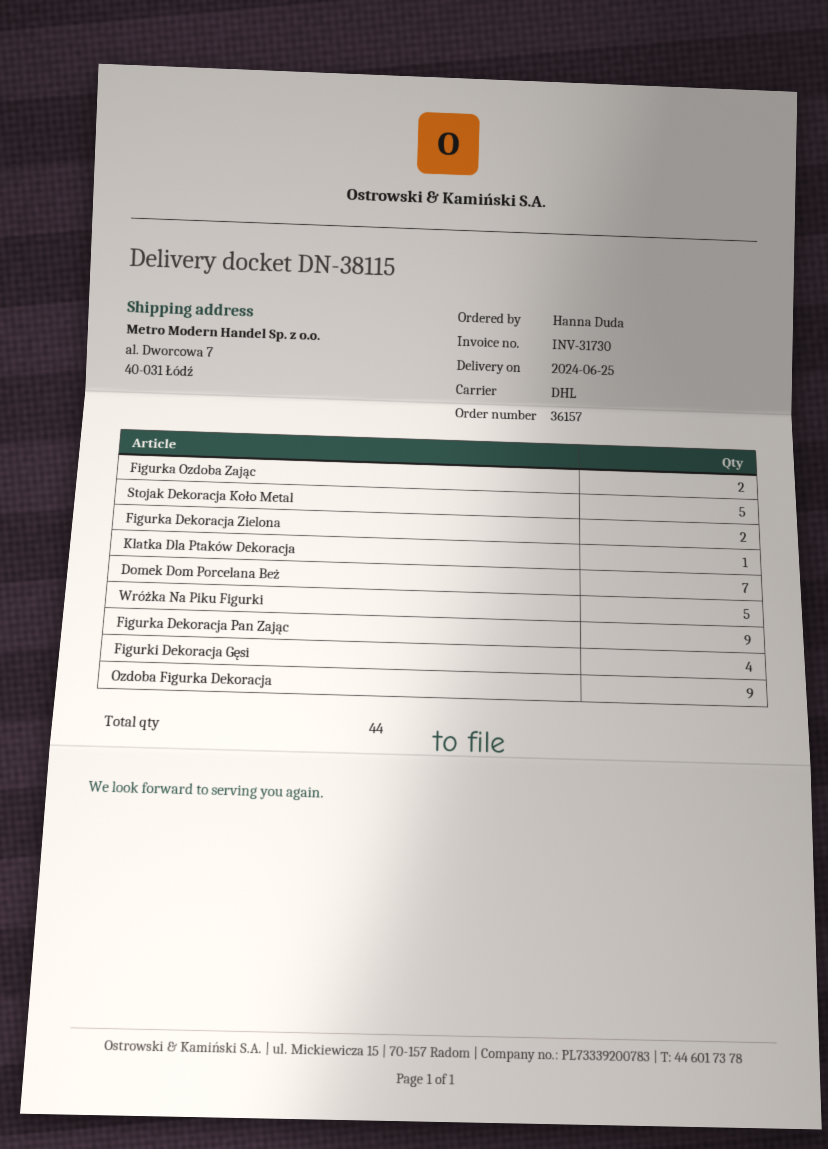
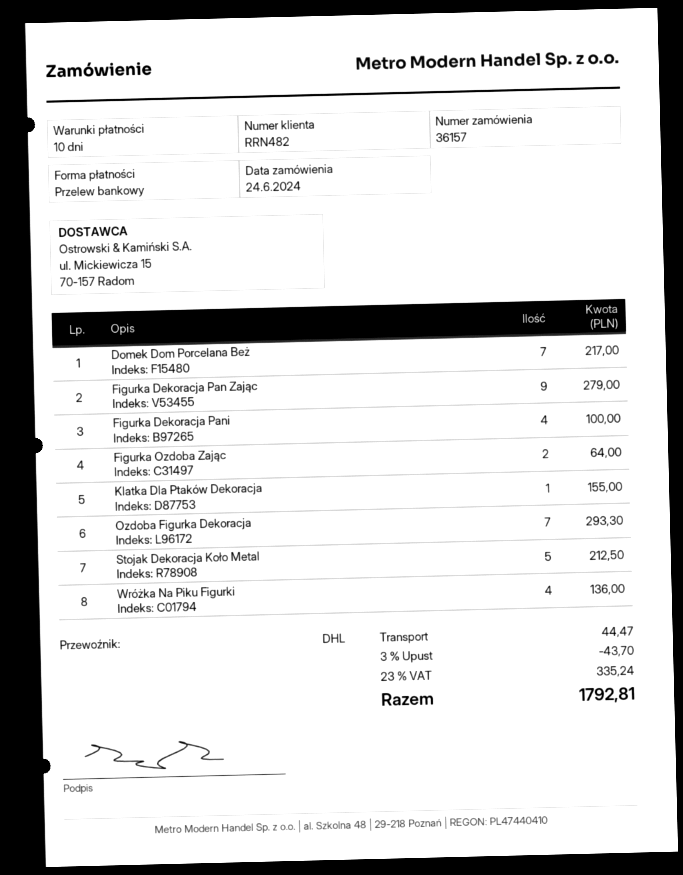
Figurka Dekoracja Zielona: 2 -> none
Wróżka Na Piku Figurki: 5 -> 4
Figurki Dekoracja Gęsi: 4 -> none
Ozdoba Figurka Dekoracja: 9 -> 7
Figurka Dekoracja Pani: none -> 4

